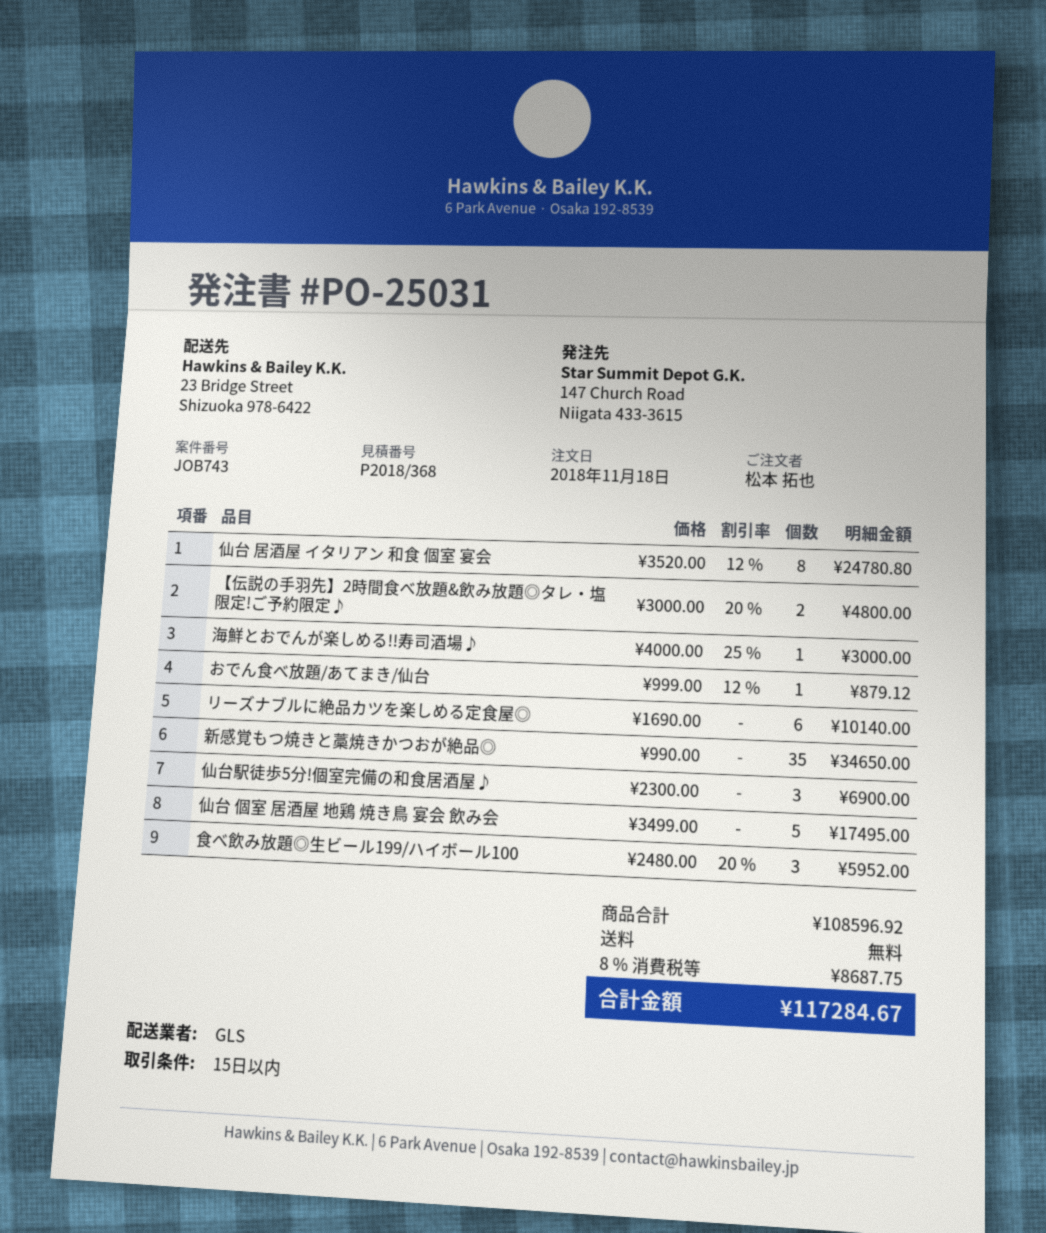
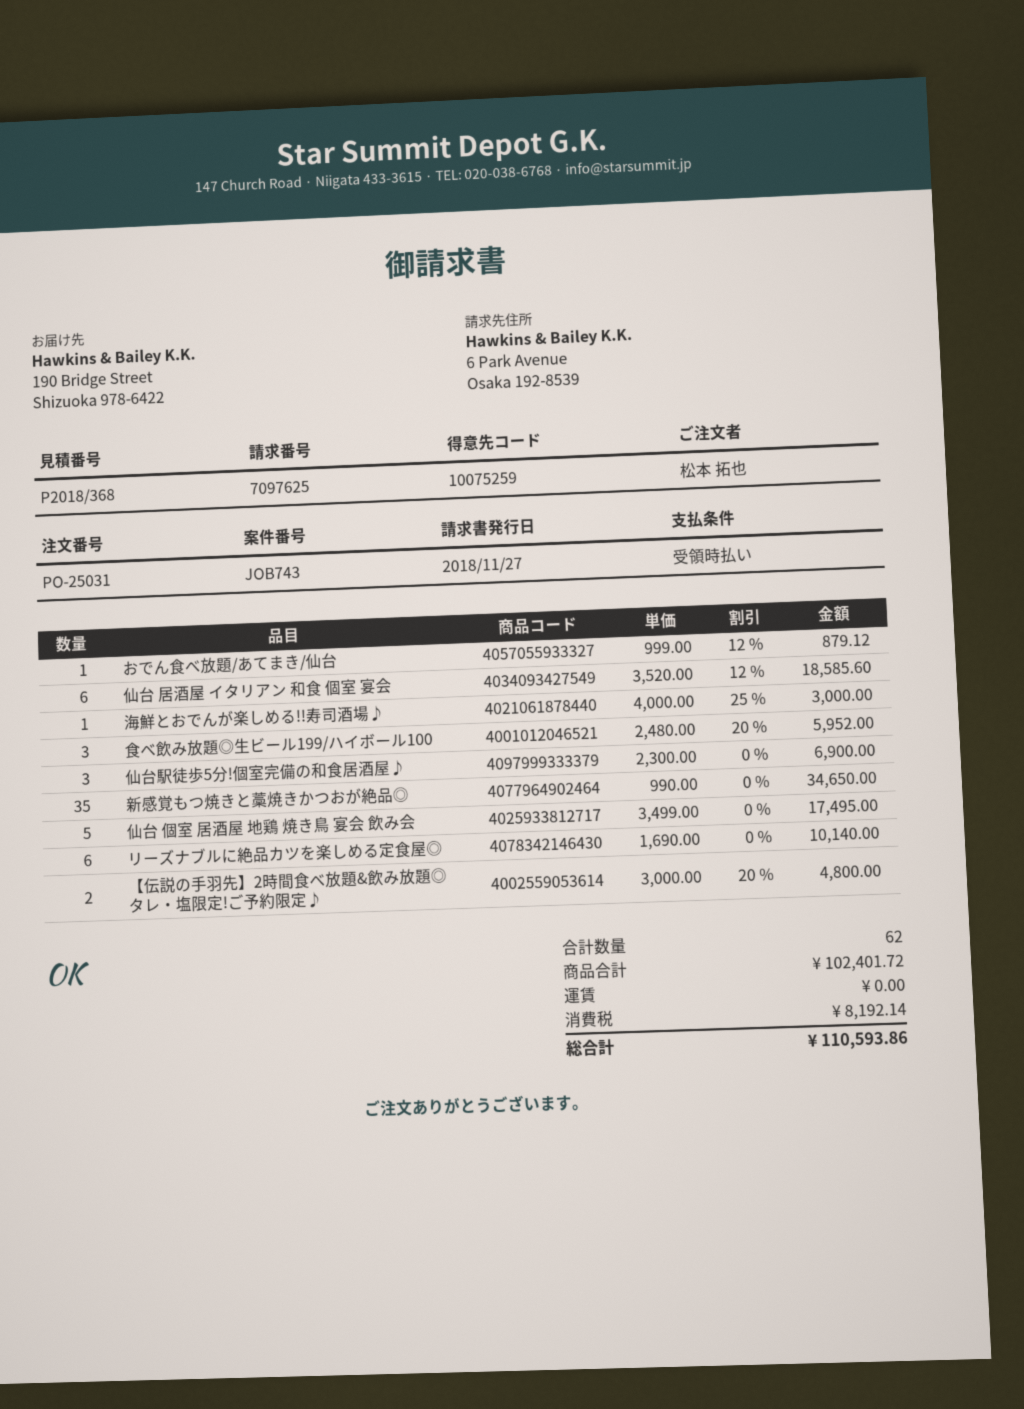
payment terms: 15 days -> on receipt
ship to: 23 Bridge Street, Shizuoka 978-6422 -> 190 Bridge Street, Shizuoka 978-6422
仙台 居酒屋 イタリアン 和食 個室 宴会: 8 x 3520.00 - 12% = 24780.80 -> 6 x 3520.00 - 12% = 18585.60
subtotal: 108596.92 -> 102401.72
tax: 8687.75 -> 8192.14
total: 117284.67 -> 110593.86

